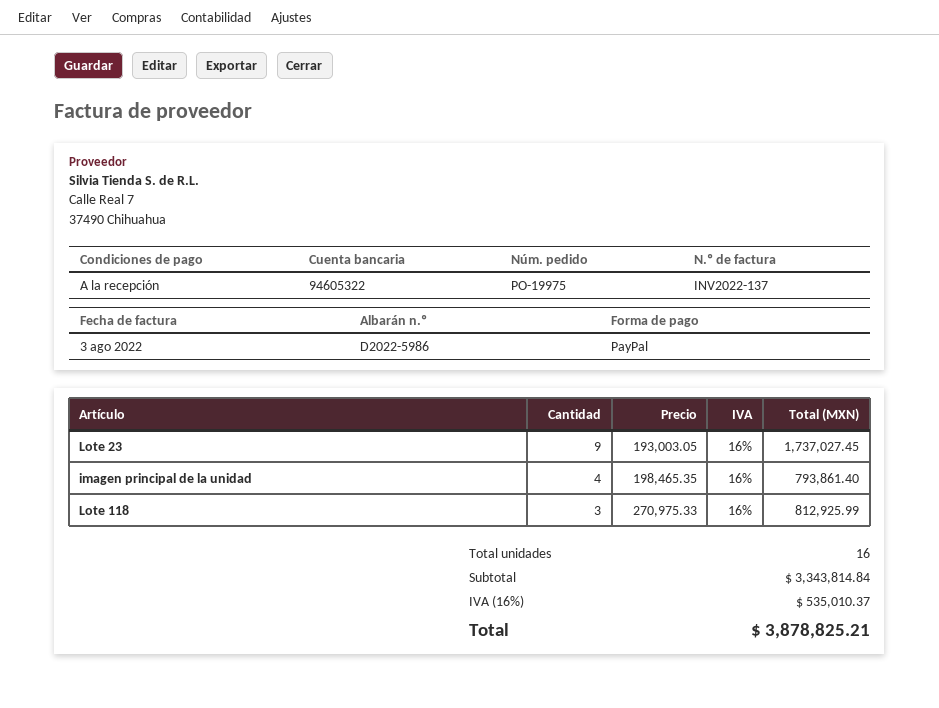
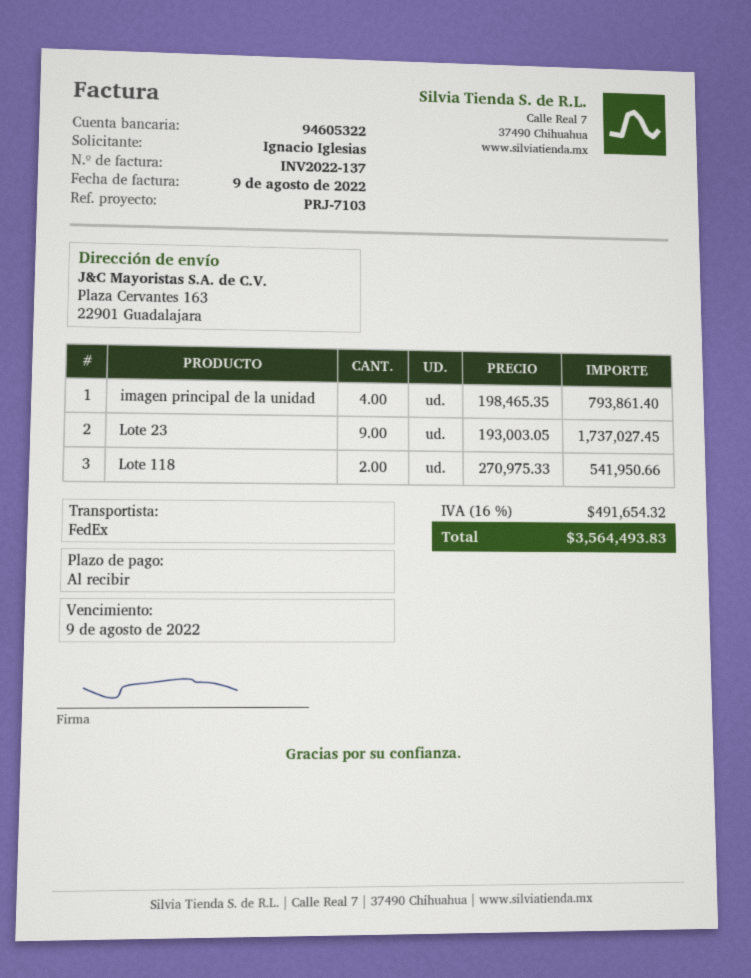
invoice date: 2022-08-03 -> 2022-08-09
Lote 118: 3 x 270975.33 = 812925.99 -> 2 x 270975.33 = 541950.66
tax: 16% = 535010.37 -> 16% = 491654.32
total: 3878825.21 -> 3564493.83

